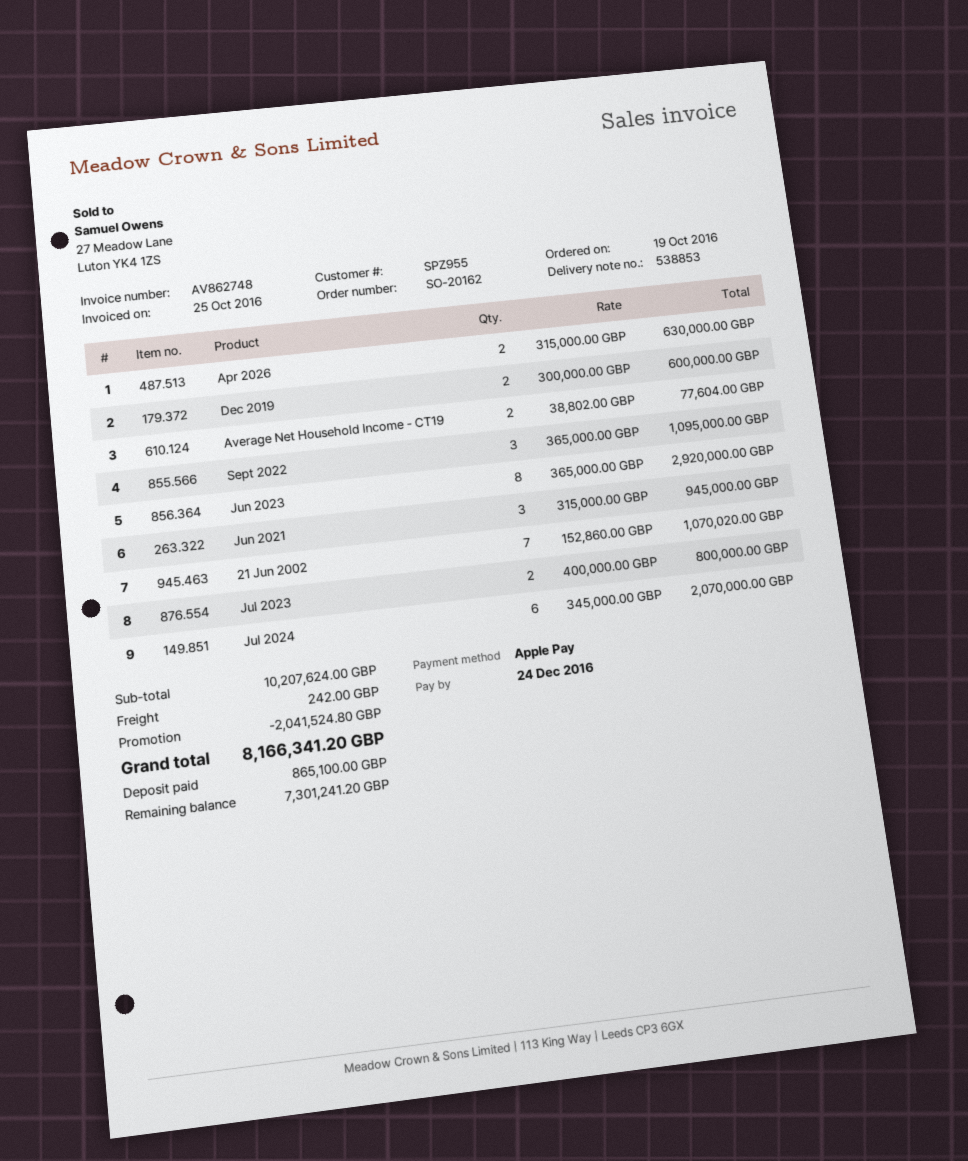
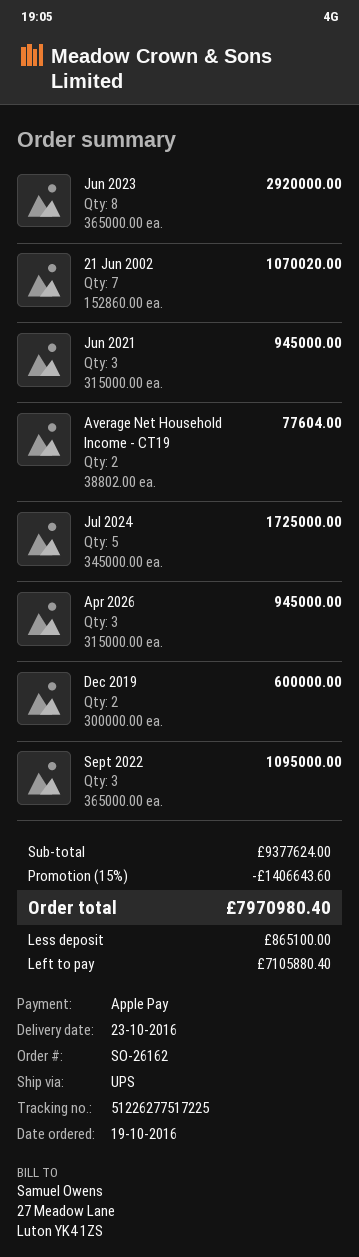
order number: SO-20162 -> SO-26162
Apr 2026: 2 x 315000.00 = 630000.00 -> 3 x 315000.00 = 945000.00
Jul 2023: 2 x 400000.00 = 800000.00 -> none
Jul 2024: 6 x 345000.00 = 2070000.00 -> 5 x 345000.00 = 1725000.00
subtotal: 10207624.00 -> 9377624.00
discount: 2041524.80 -> 1406643.60
shipping: 242.00 -> none
total: 8166341.20 -> 7970980.40
balance: 7301241.20 -> 7105880.40

